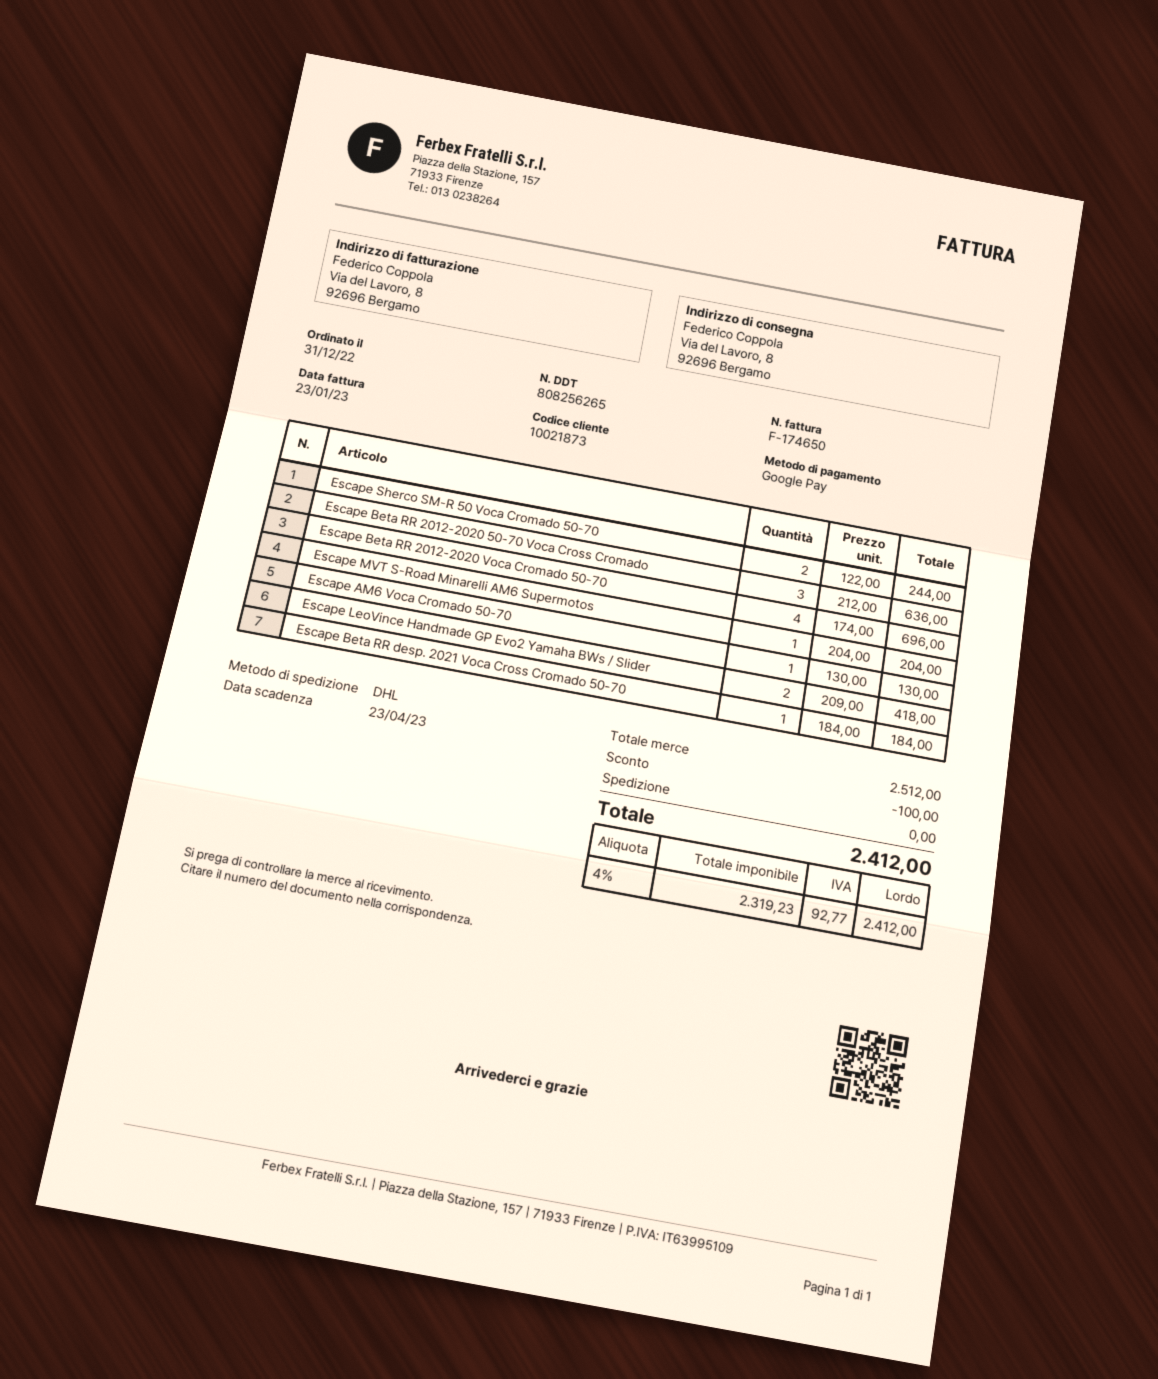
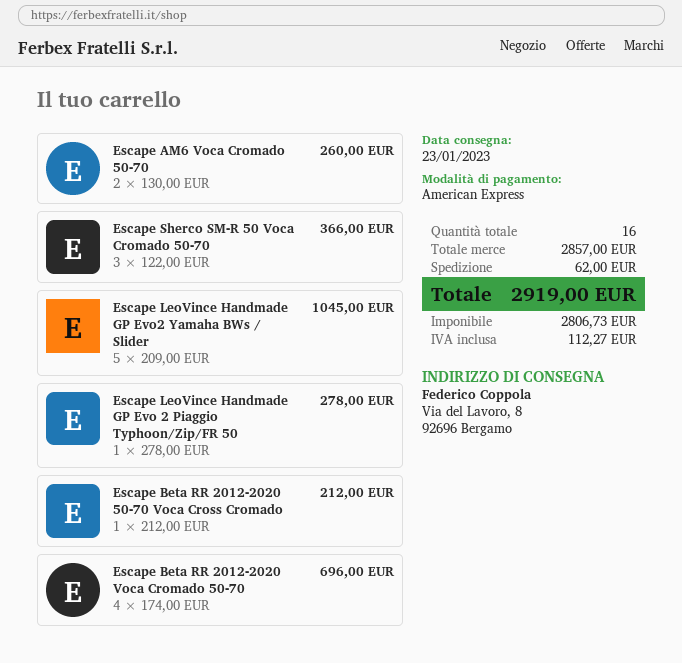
payment method: Google Pay -> American Express
Escape Sherco SM-R 50 Voca Cromado 50-70: 2 x 122.00 = 244.00 -> 3 x 122.00 = 366.00
Escape Beta RR 2012-2020 50-70 Voca Cross Cromado: 3 x 212.00 = 636.00 -> 1 x 212.00 = 212.00
Escape MVT S-Road Minarelli AM6 Supermotos: 1 x 204.00 = 204.00 -> none
Escape AM6 Voca Cromado 50-70: 1 x 130.00 = 130.00 -> 2 x 130.00 = 260.00
Escape LeoVince Handmade GP Evo2 Yamaha BWs / Slider: 2 x 209.00 = 418.00 -> 5 x 209.00 = 1045.00
Escape Beta RR desp. 2021 Voca Cross Cromado 50-70: 1 x 184.00 = 184.00 -> none
Escape LeoVince Handmade GP Evo 2 Piaggio Typhoon/Zip/FR 50: none -> 1 x 278.00 = 278.00
subtotal: 2512.00 -> 2857.00
discount: 100.00 -> none
shipping: 0.00 -> 62.00
net: 2319.23 -> 2806.73
tax: 92.77 -> 112.27
total: 2412.00 -> 2919.00

